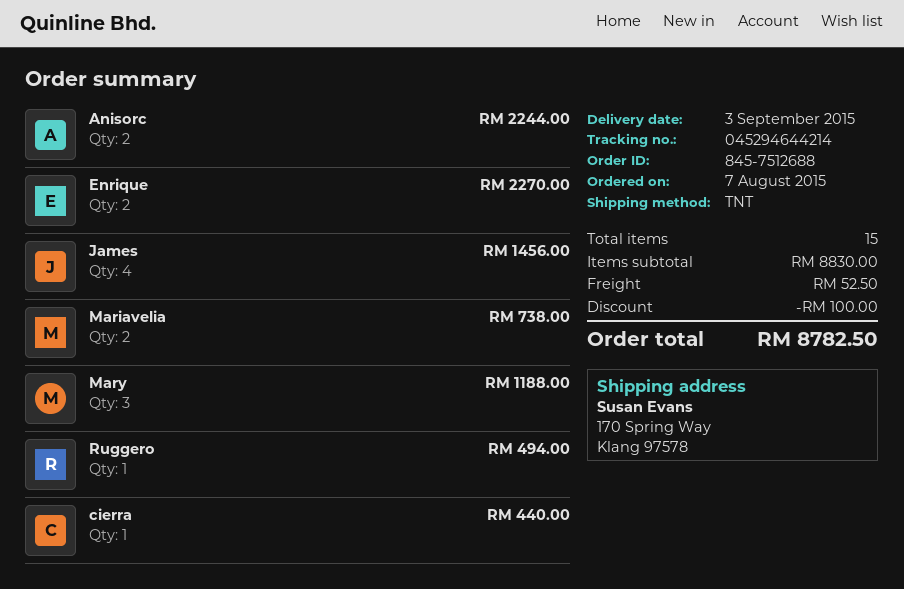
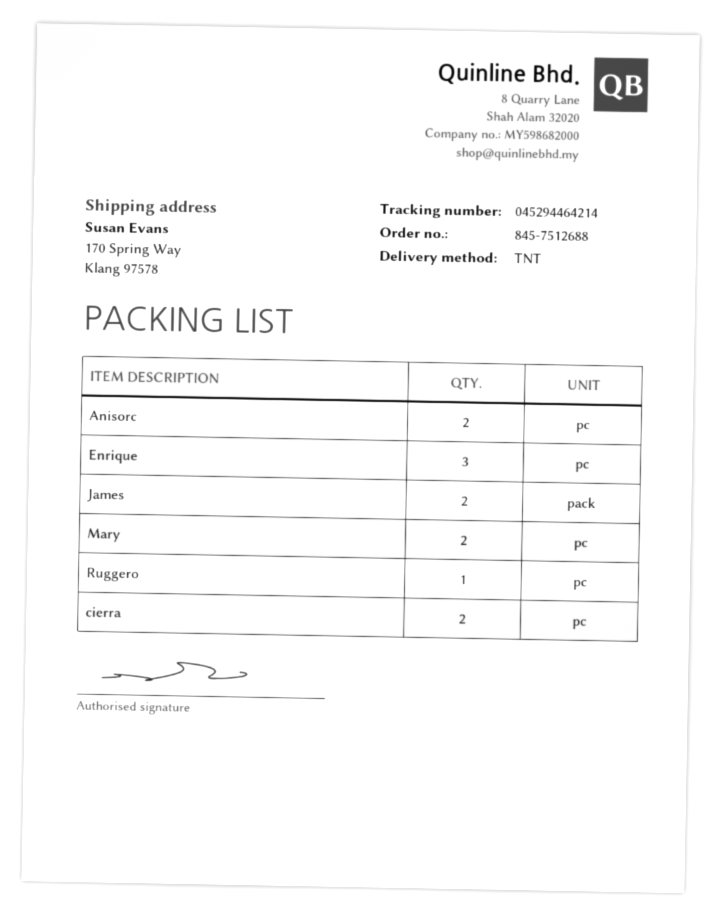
tracking number: 045294644214 -> 045294464214
Enrique: 2 -> 3
James: 4 -> 2
Mariavelia: 2 -> none
Mary: 3 -> 2
cierra: 1 -> 2

